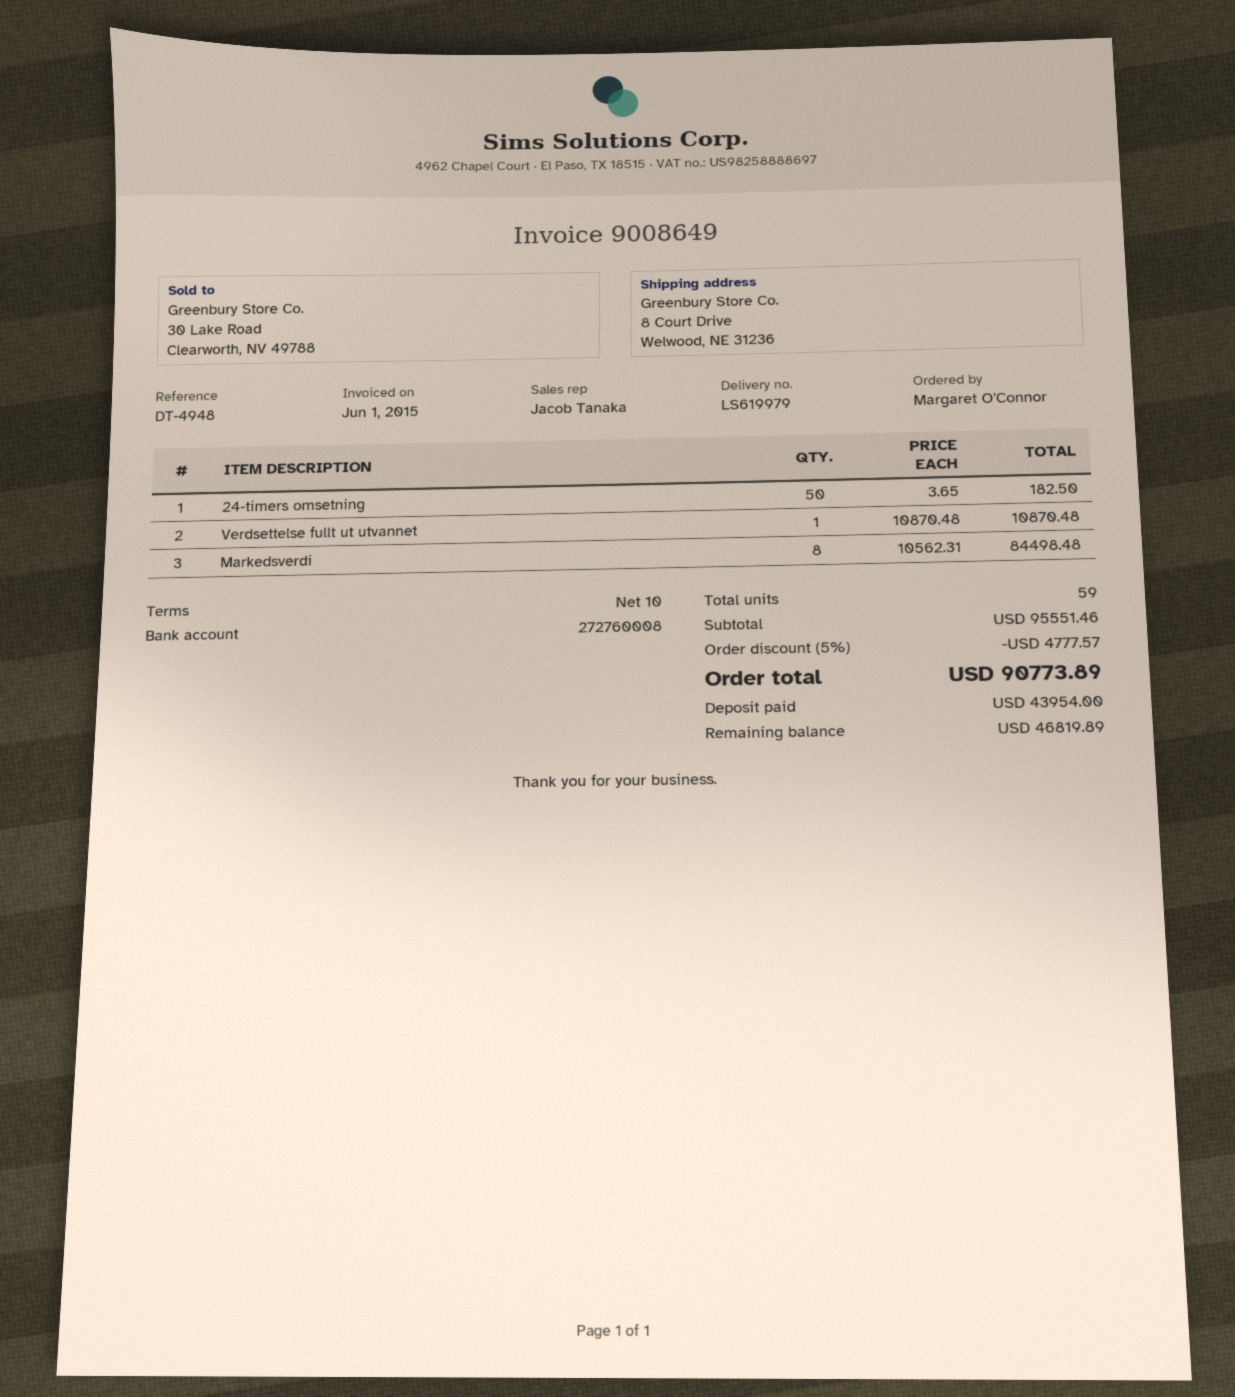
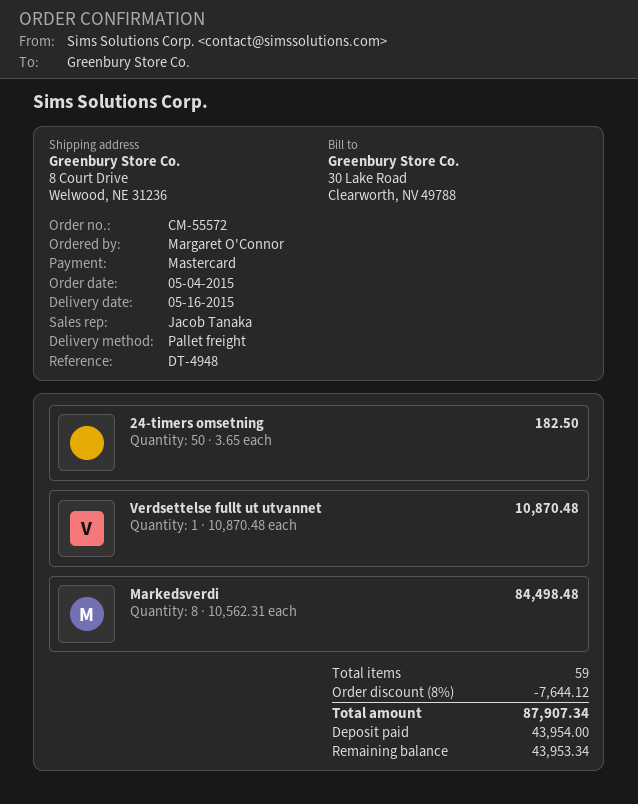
discount: 5% = 4777.57 -> 8% = 7644.12
total: 90773.89 -> 87907.34
balance: 46819.89 -> 43953.34

